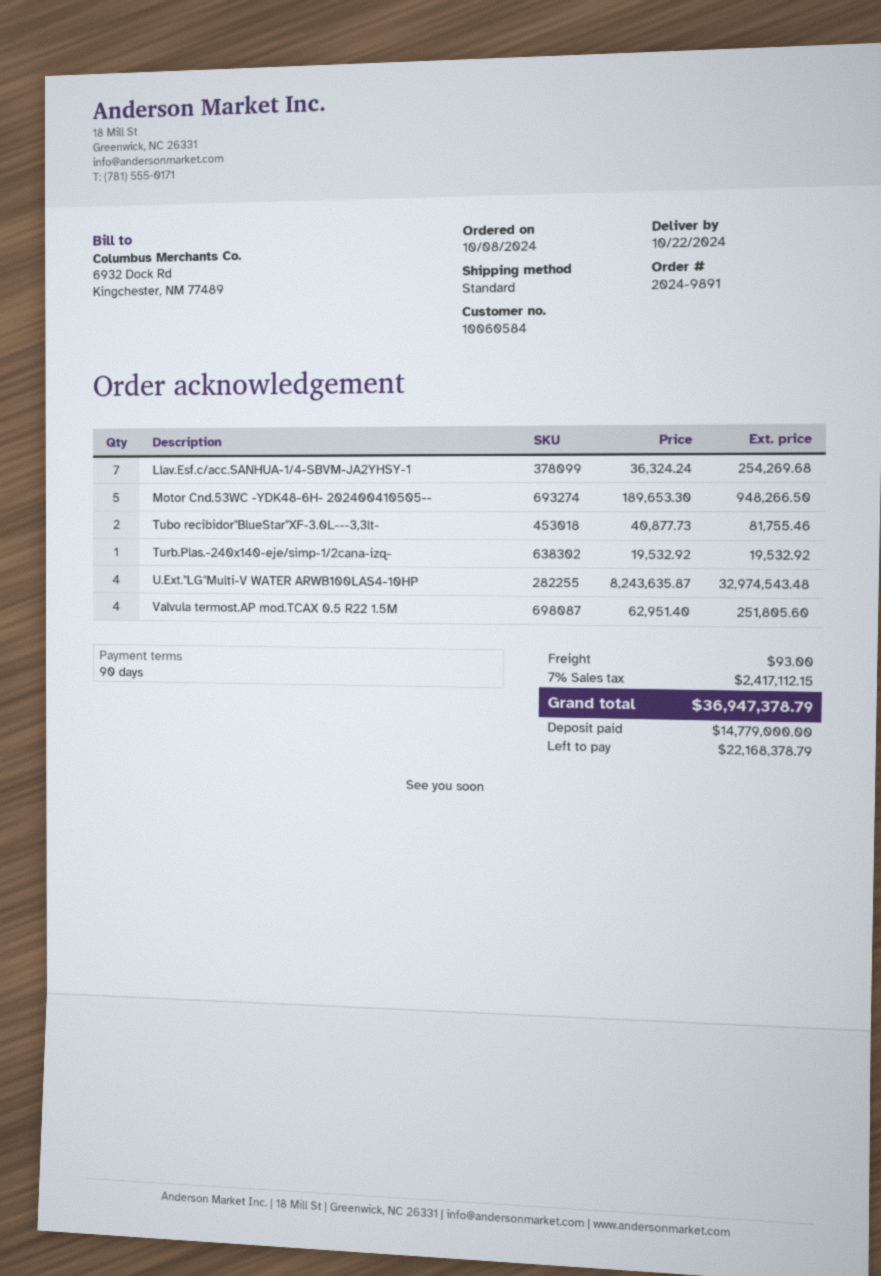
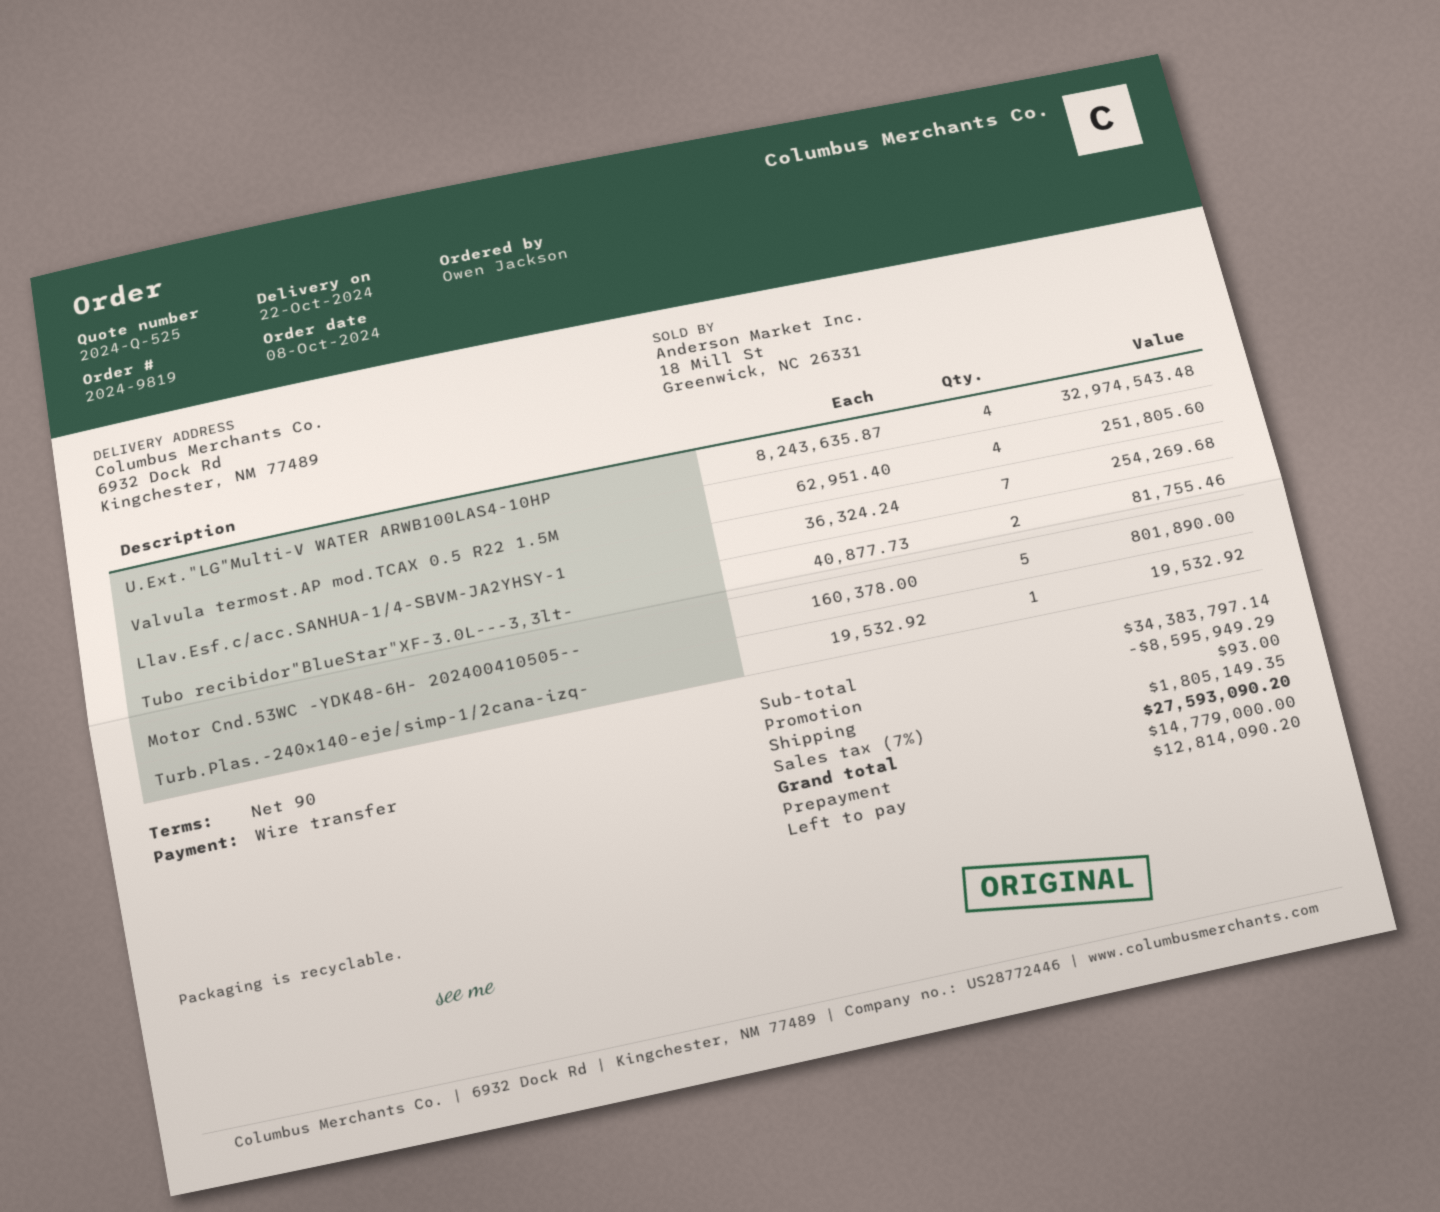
order number: 2024-9891 -> 2024-9819
Motor Cnd.53WC -YDK48-6H- 202400410505--: 5 x 189653.30 = 948266.50 -> 5 x 160378.00 = 801890.00
discount: none -> 8595949.29
tax: 7% = 2417112.15 -> 7% = 1805149.35
total: 36947378.79 -> 27593090.20
balance: 22168378.79 -> 12814090.20

